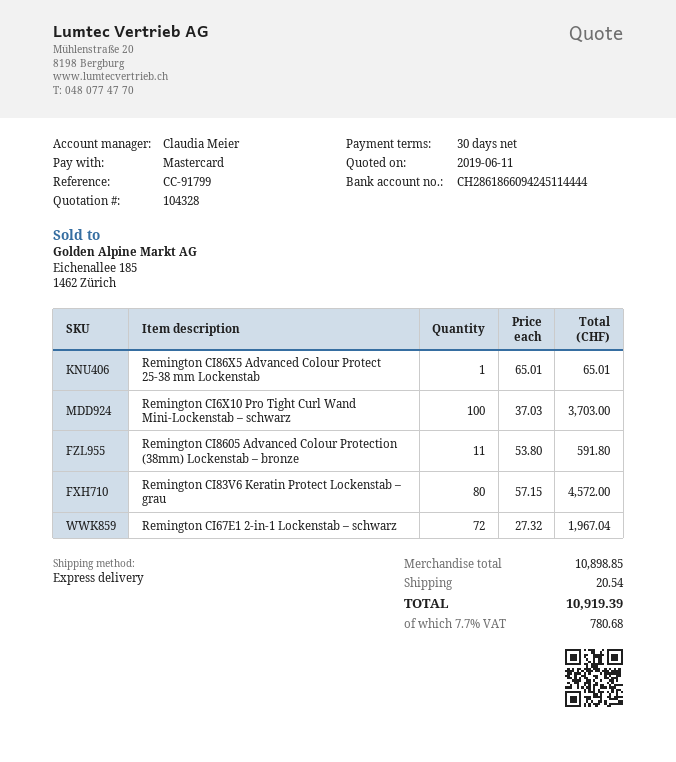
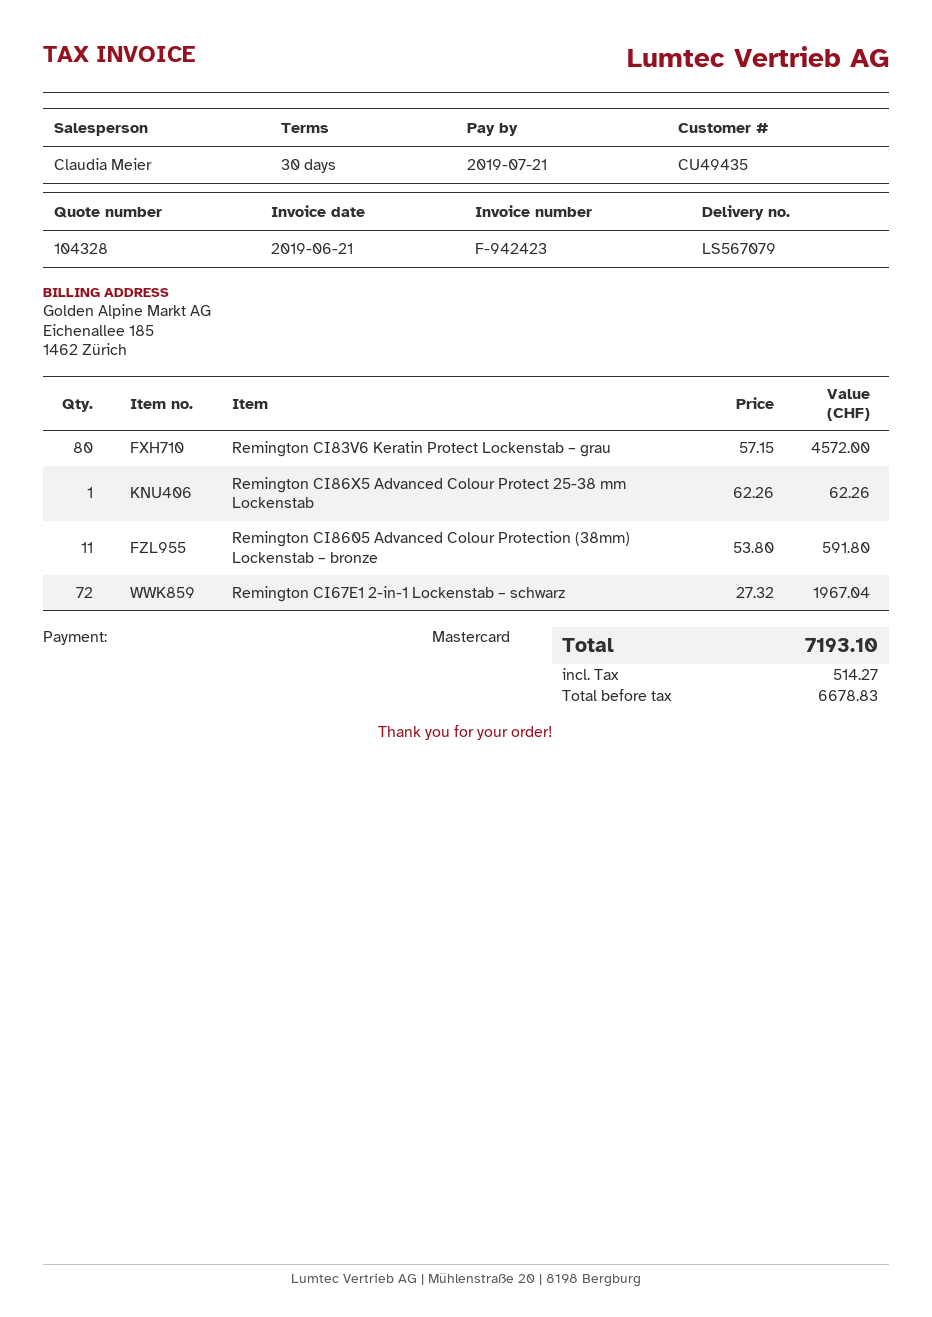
Remington CI86X5 Advanced Colour Protect 25-38 mm Lockenstab: 1 x 65.01 = 65.01 -> 1 x 62.26 = 62.26
Remington CI6X10 Pro Tight Curl Wand Mini-Lockenstab – schwarz: 100 x 37.03 = 3703.00 -> none
shipping: 20.54 -> none
tax: 780.68 -> 514.27
total: 10919.39 -> 7193.10

